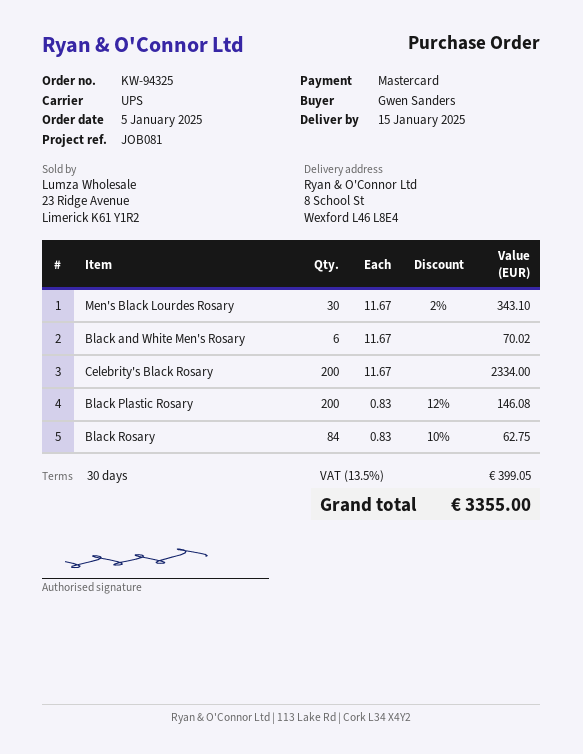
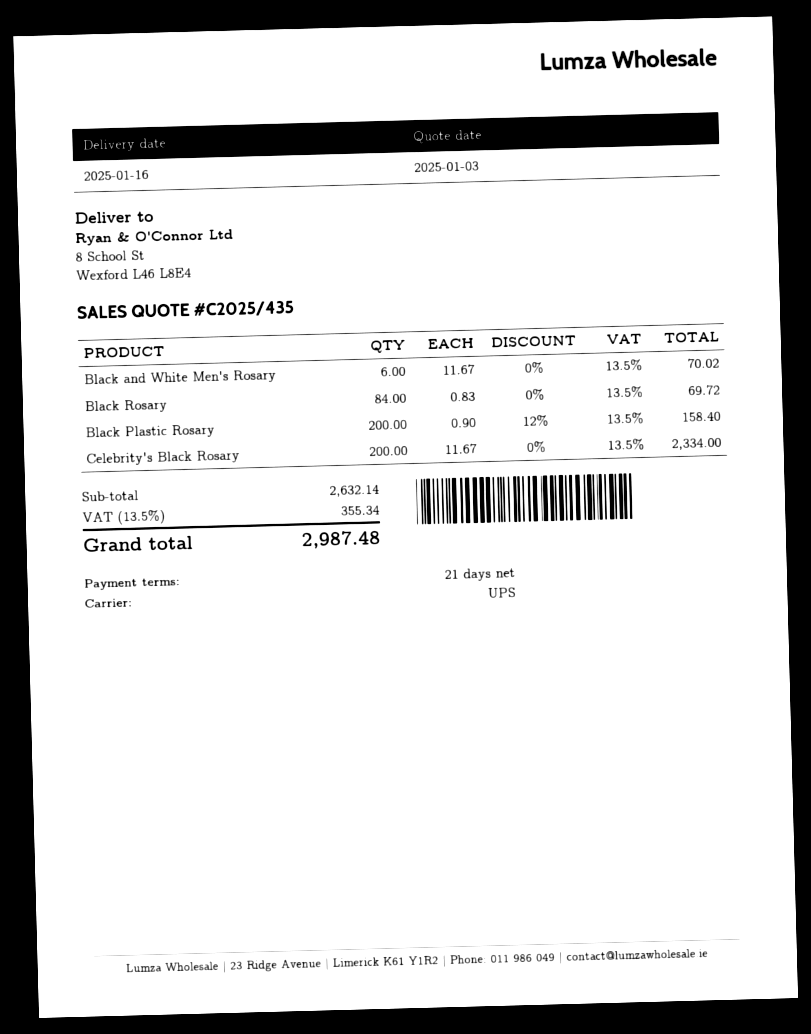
delivery date: 2025-01-15 -> 2025-01-16
payment terms: 30 days -> 21 days
Men's Black Lourdes Rosary: 30 x 11.67 - 2% = 343.10 -> none
Black Plastic Rosary: 200 x 0.83 - 12% = 146.08 -> 200 x 0.90 - 12% = 158.40
Black Rosary: 84 x 0.83 - 10% = 62.75 -> 84 x 0.83 = 69.72
tax: 13.5% = 399.05 -> 13.5% = 355.34
total: 3355.00 -> 2987.48

